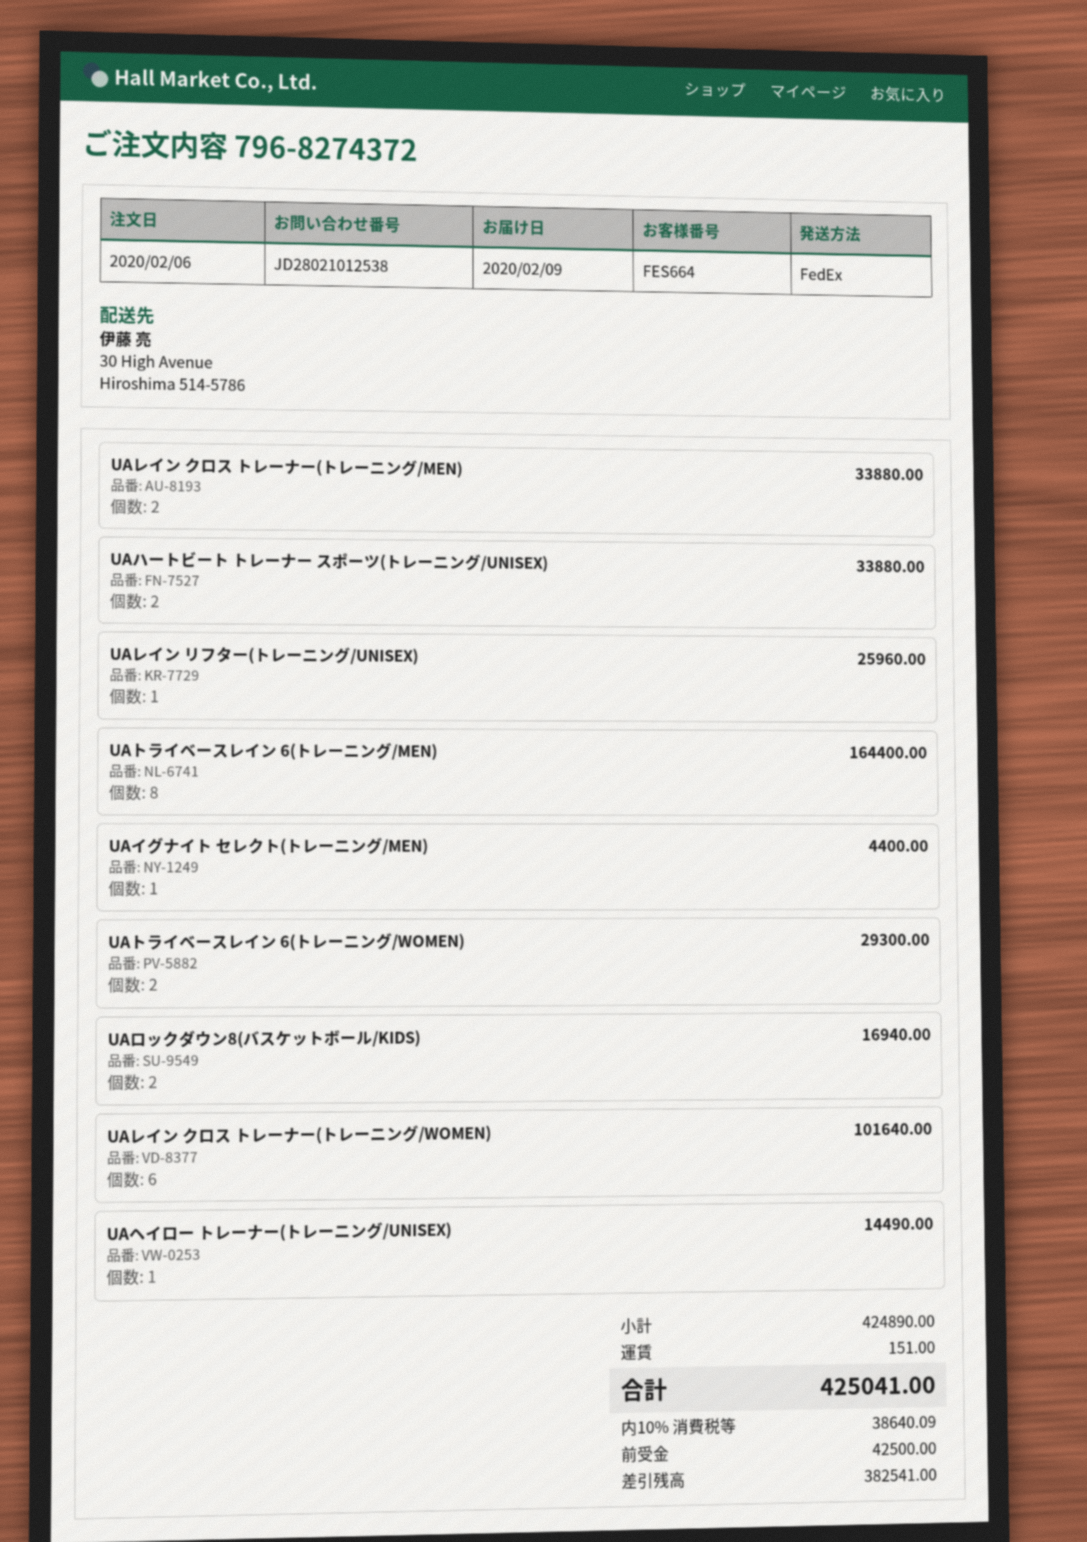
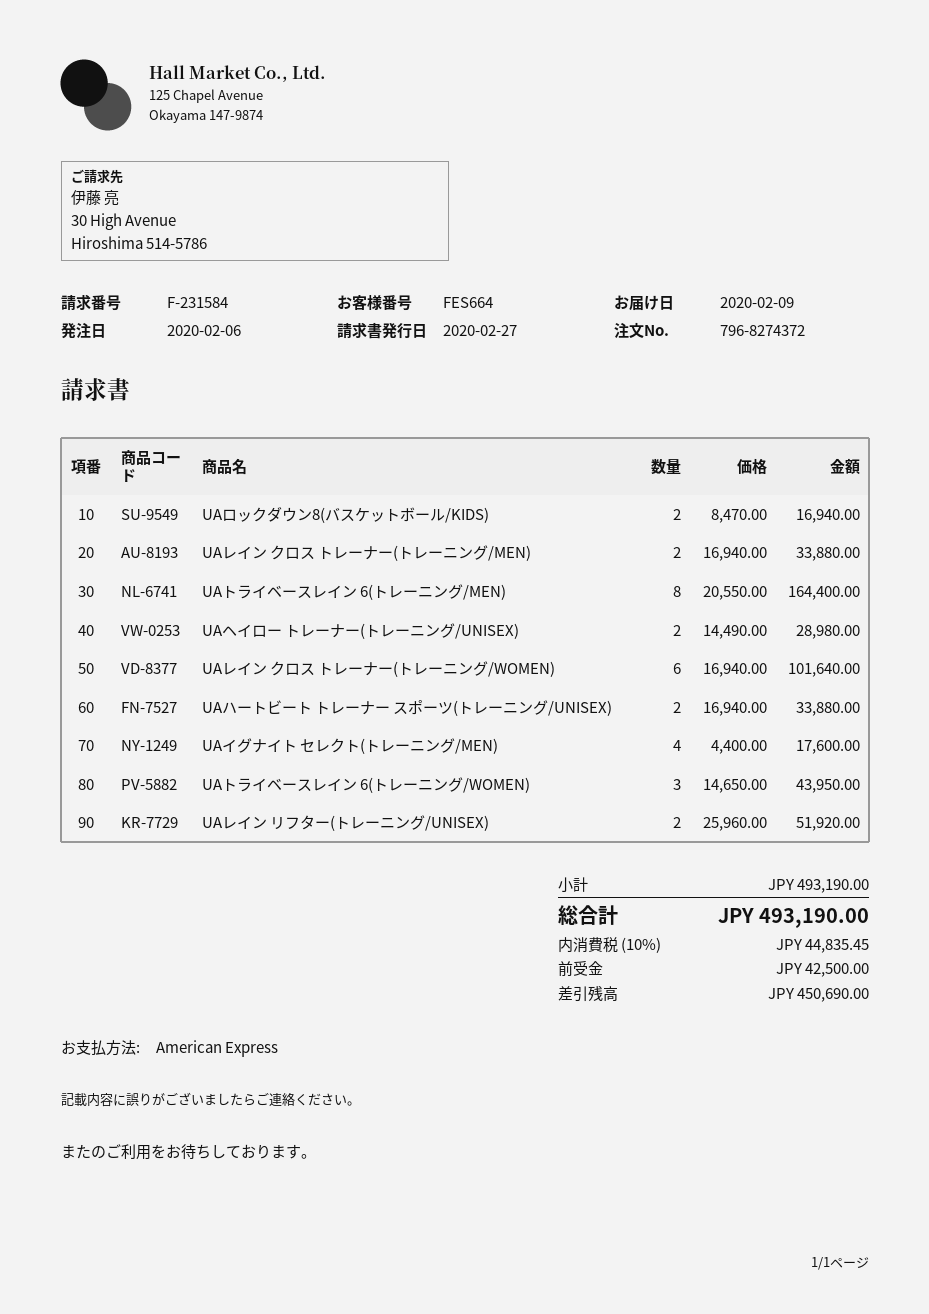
UAレイン リフター(トレーニング/UNISEX): 1 for 25960.00 -> 2 for 51920.00
UAイグナイト セレクト(トレーニング/MEN): 1 for 4400.00 -> 4 for 17600.00
UAトライベースレイン 6(トレーニング/WOMEN): 2 for 29300.00 -> 3 for 43950.00
UAヘイロー トレーナー(トレーニング/UNISEX): 1 for 14490.00 -> 2 for 28980.00
subtotal: 424890.00 -> 493190.00
shipping: 151.00 -> none
tax: 10% = 38640.09 -> 10% = 44835.45
total: 425041.00 -> 493190.00
balance: 382541.00 -> 450690.00

